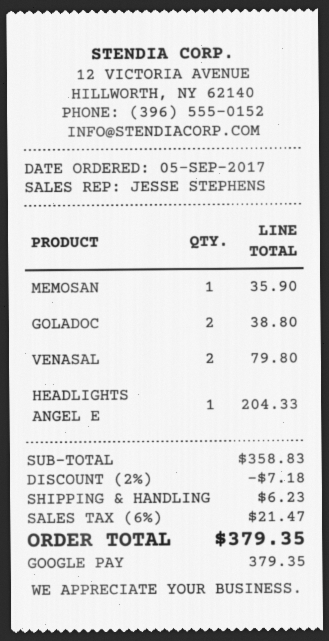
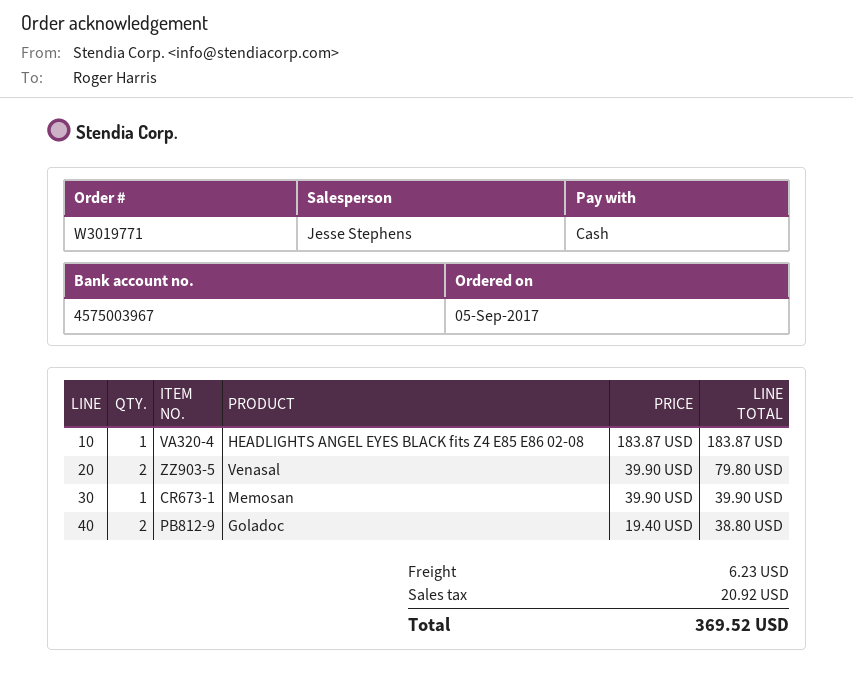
payment method: Google Pay -> cash
MEMOSAN: 1 for 35.90 -> 1 for 39.90
HEADLIGHTS ANGEL E: 1 for 204.33 -> 1 for 183.87
discount: 2% = 7.18 -> none
tax: 21.47 -> 20.92
total: 379.35 -> 369.52

